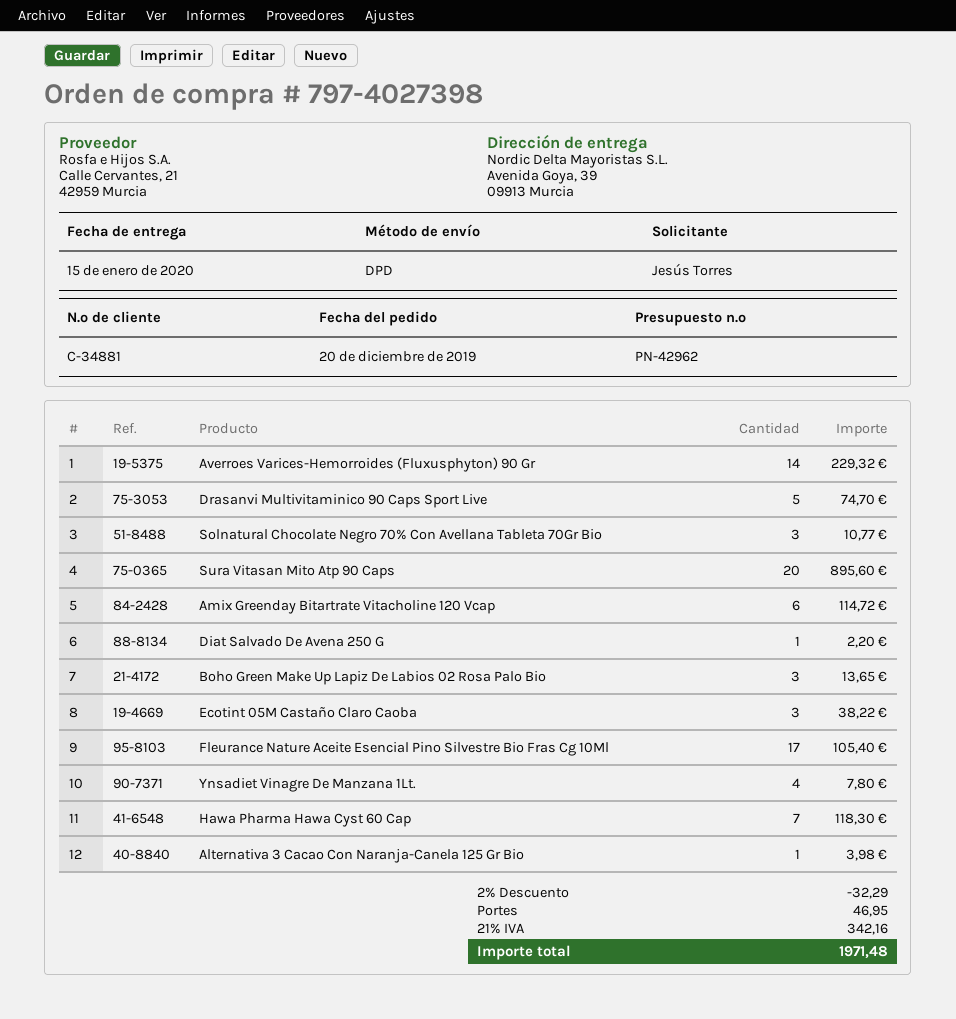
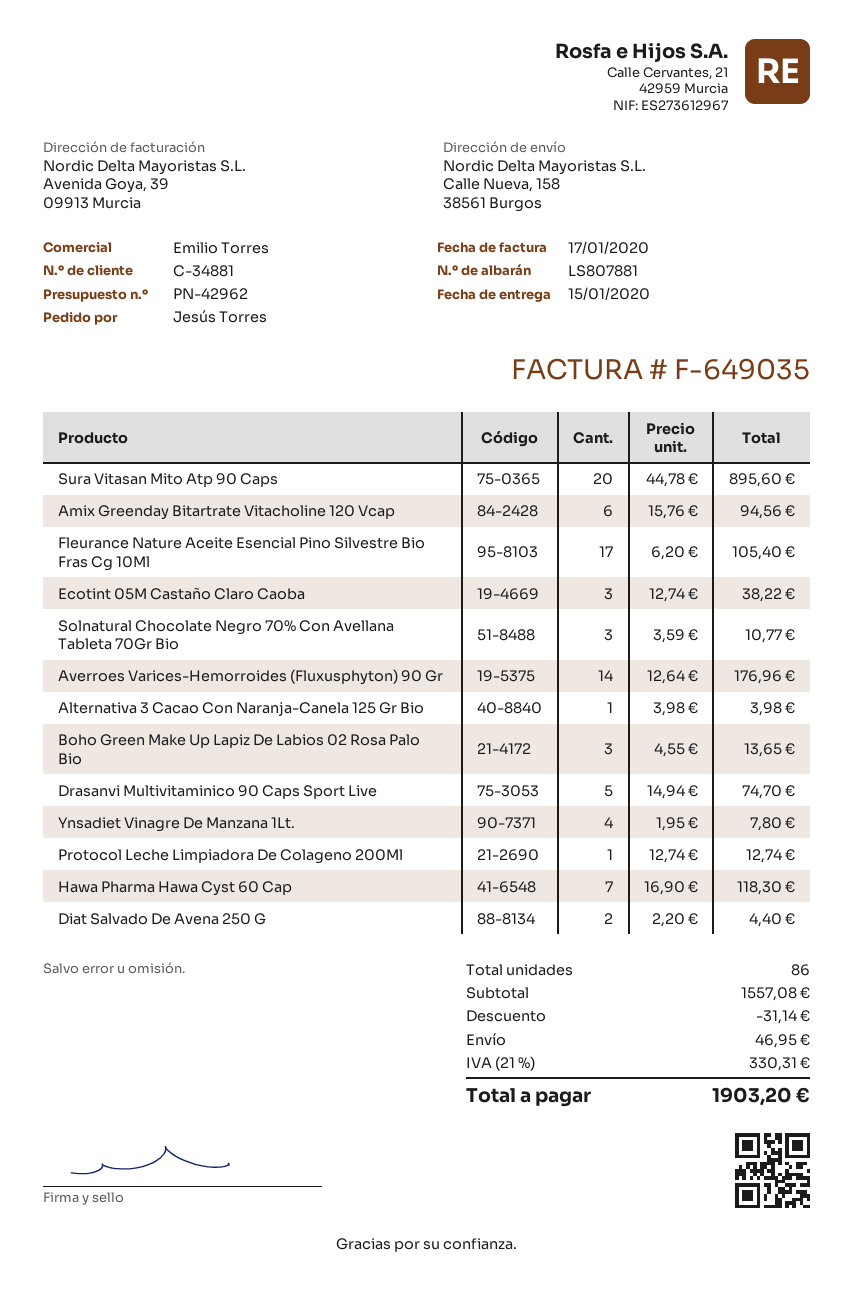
ship to: Avenida Goya, 39, 09913 Murcia -> Calle Nueva, 158, 38561 Burgos
Averroes Varices-Hemorroides (Fluxusphyton) 90 Gr: 14 for 229.32 -> 14 for 176.96
Amix Greenday Bitartrate Vitacholine 120 Vcap: 6 for 114.72 -> 6 for 94.56
Diat Salvado De Avena 250 G: 1 for 2.20 -> 2 for 4.40
Protocol Leche Limpiadora De Colageno 200Ml: none -> 1 for 12.74
discount: 32.29 -> 31.14
tax: 21% = 342.16 -> 21% = 330.31
total: 1971.48 -> 1903.20

